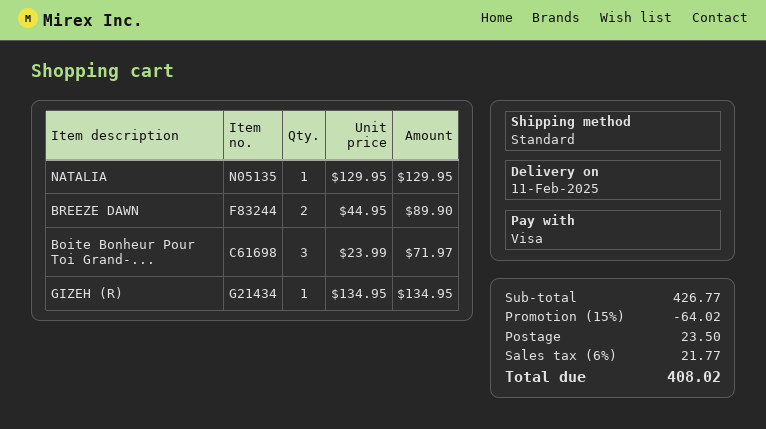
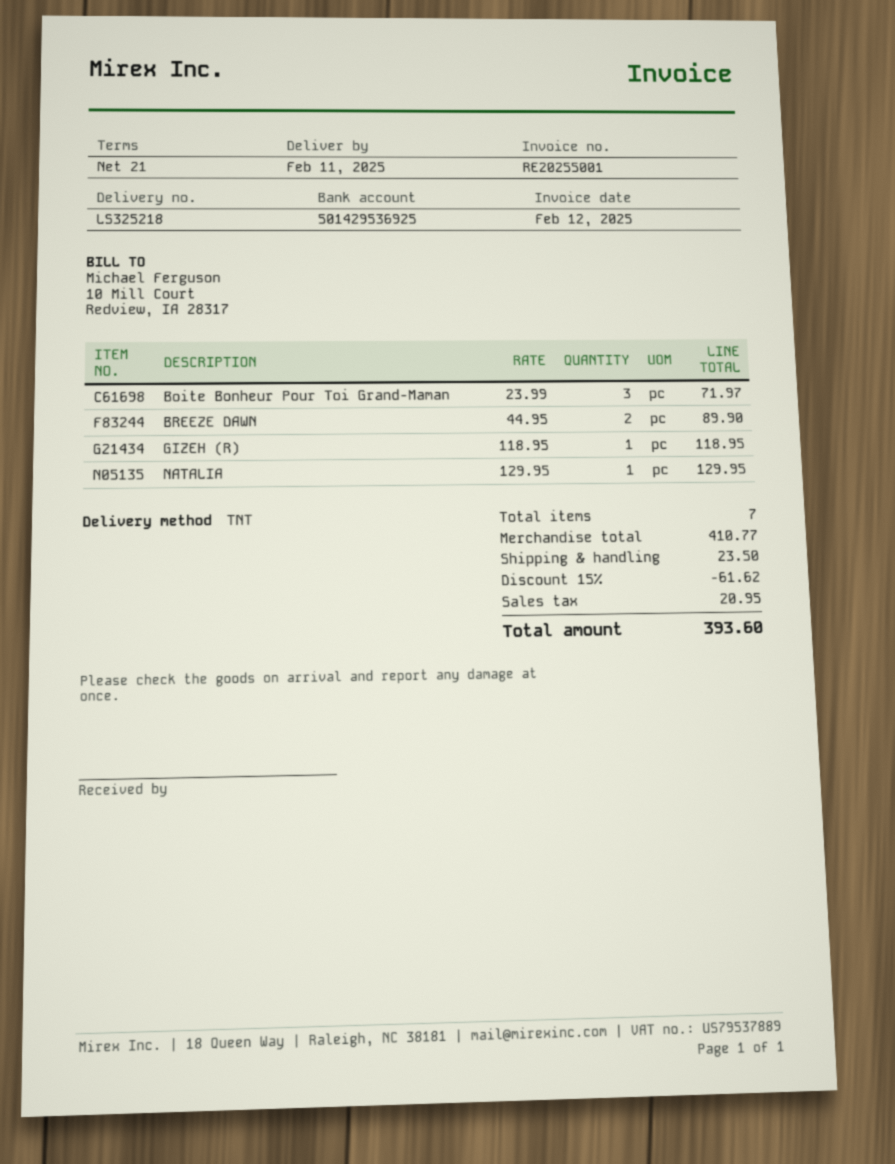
shipping method: standard -> TNT
GIZEH (R): 1 x 134.95 = 134.95 -> 1 x 118.95 = 118.95
subtotal: 426.77 -> 410.77
discount: 15% = 64.02 -> 15% = 61.62
tax: 21.77 -> 20.95
total: 408.02 -> 393.60

